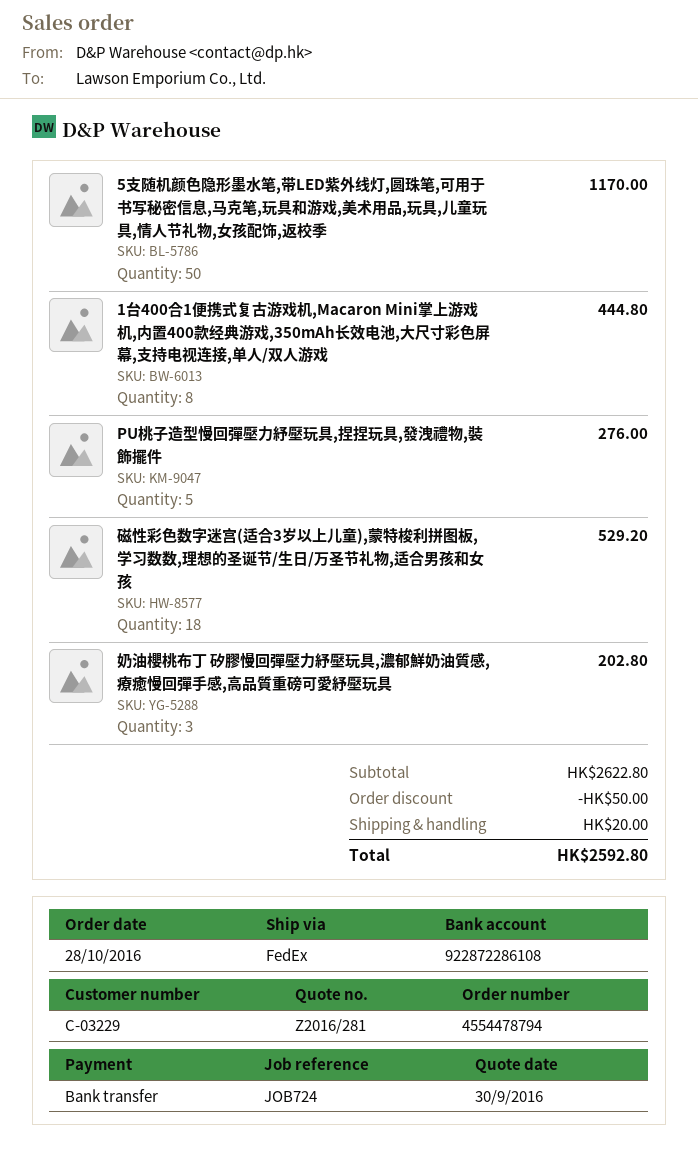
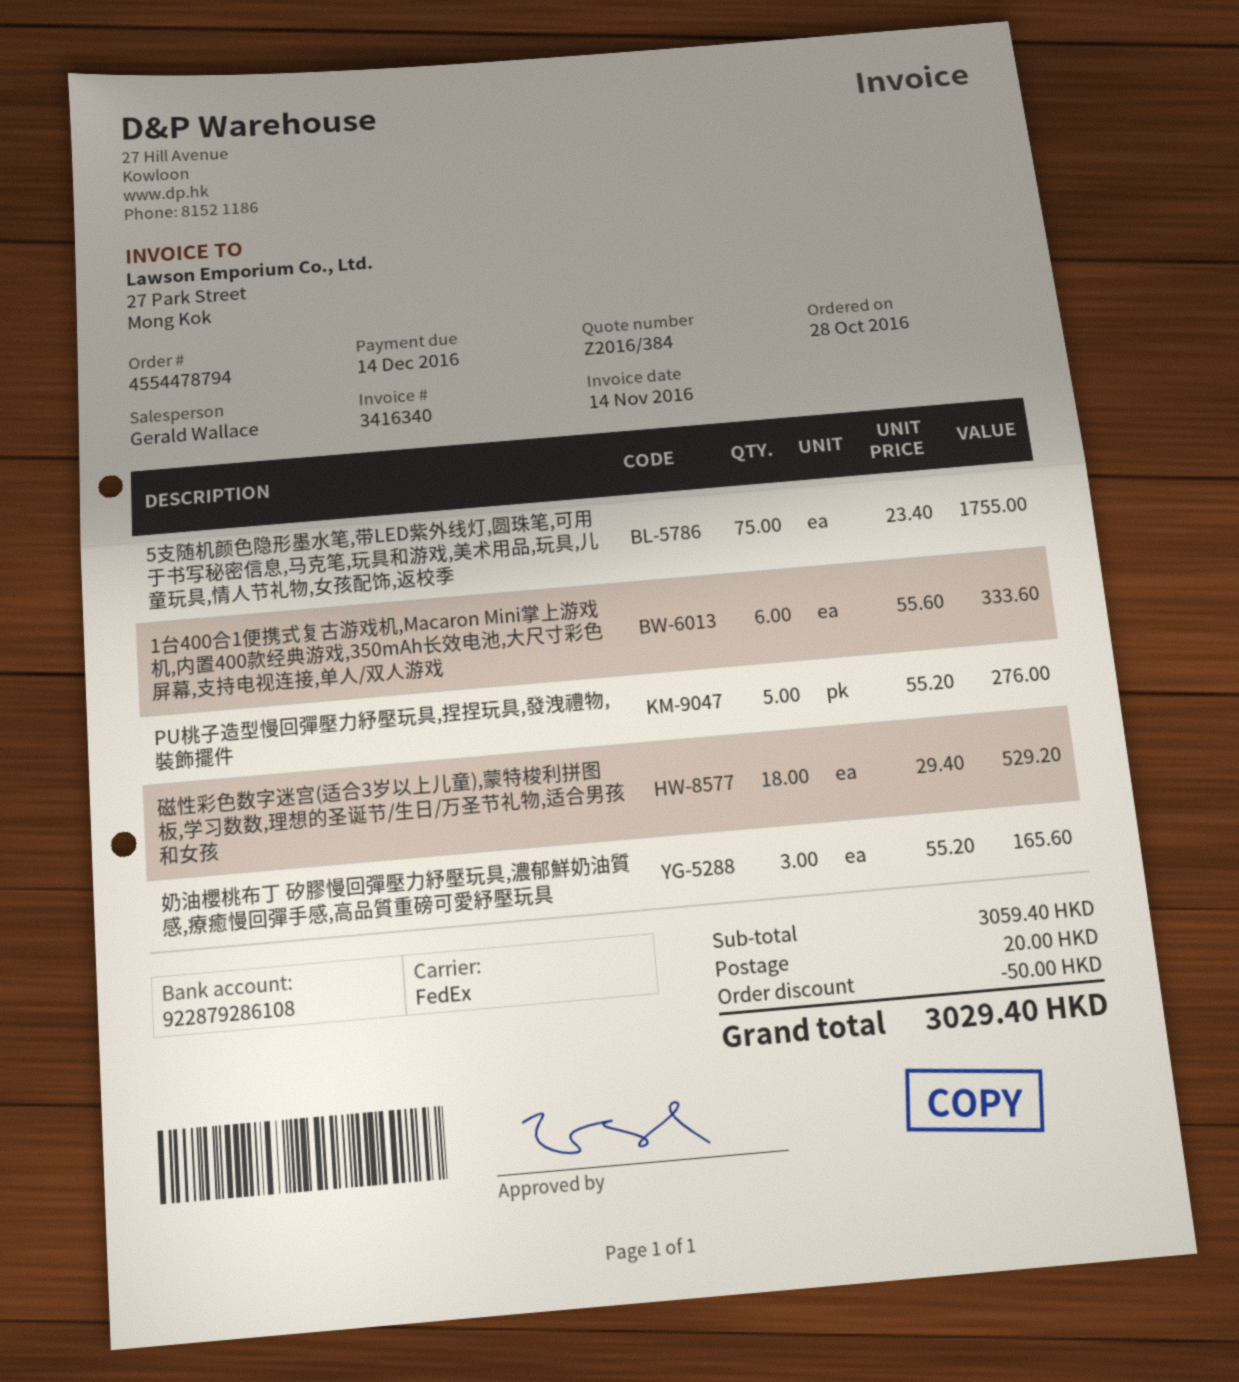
quote number: Z2016/281 -> Z2016/384
bank account: 922872286108 -> 922879286108
5支随机颜色隐形墨水笔,带LED紫外线灯,圆珠笔,可用于书写秘密信息,马克笔,玩具和游戏,美术用品,玩具,儿童玩具,情人节礼物,女孩配饰,返校季: 50 for 1170.00 -> 75 for 1755.00
1台400合1便携式复古游戏机,Macaron Mini掌上游戏机,内置400款经典游戏,350mAh长效电池,大尺寸彩色屏幕,支持电视连接,单人/双人游戏: 8 for 444.80 -> 6 for 333.60
奶油櫻桃布丁 矽膠慢回彈壓力紓壓玩具,濃郁鮮奶油質感,療癒慢回彈手感,高品質重磅可愛紓壓玩具: 3 for 202.80 -> 3 for 165.60
subtotal: 2622.80 -> 3059.40
total: 2592.80 -> 3029.40

